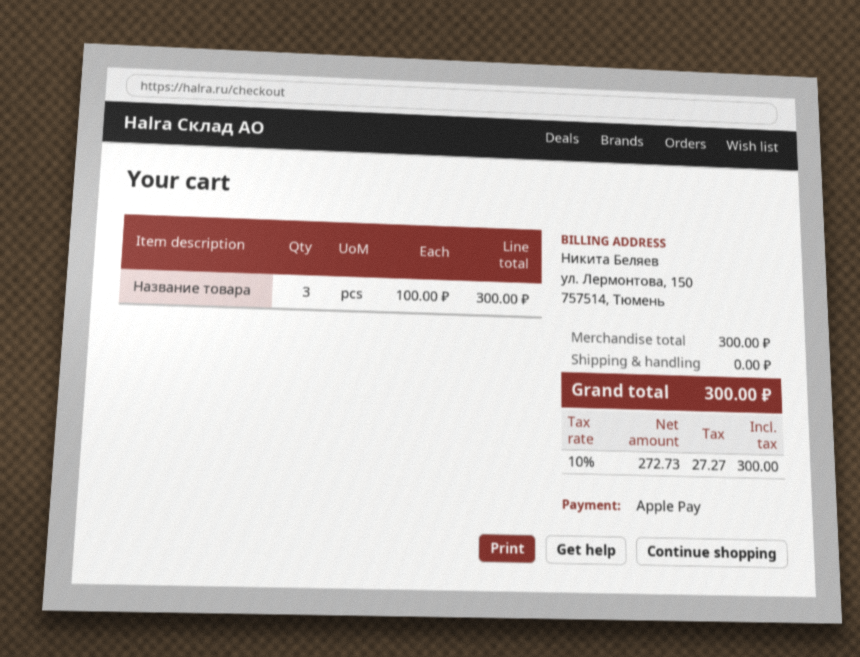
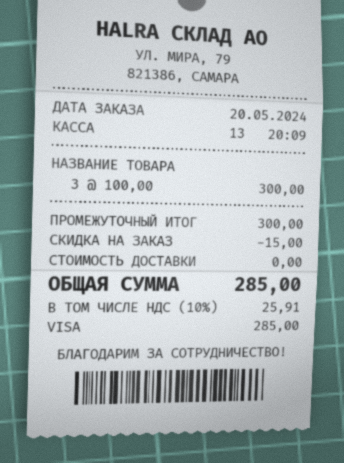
payment method: Apple Pay -> Visa
discount: none -> 15.00
tax: 10% = 27.27 -> 10% = 25.91
total: 300.00 -> 285.00

